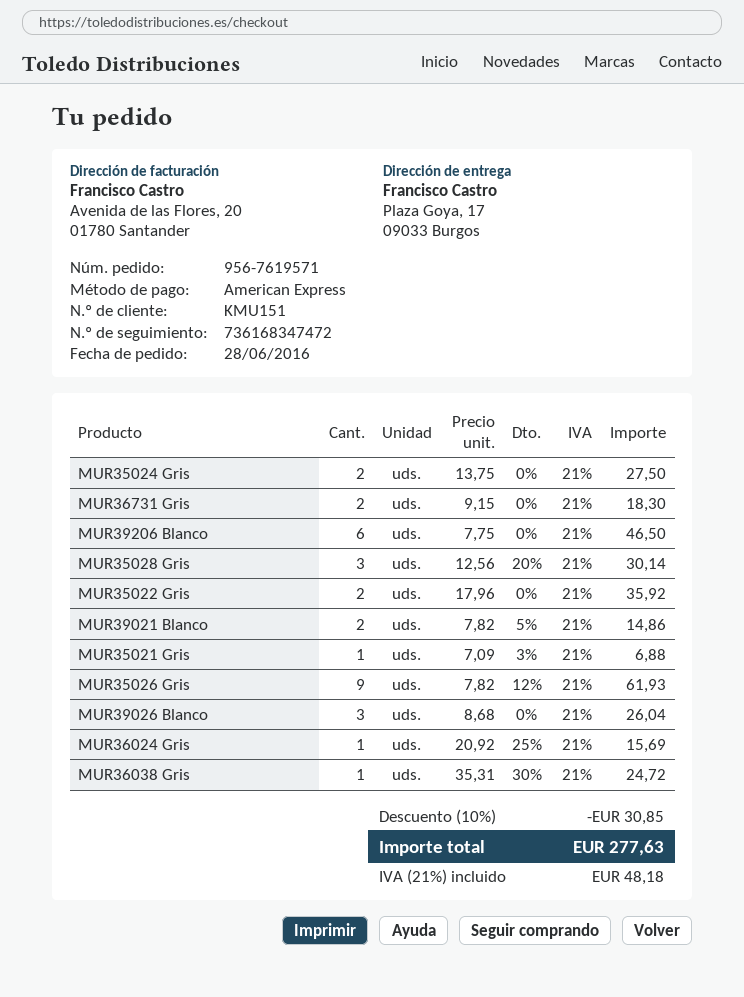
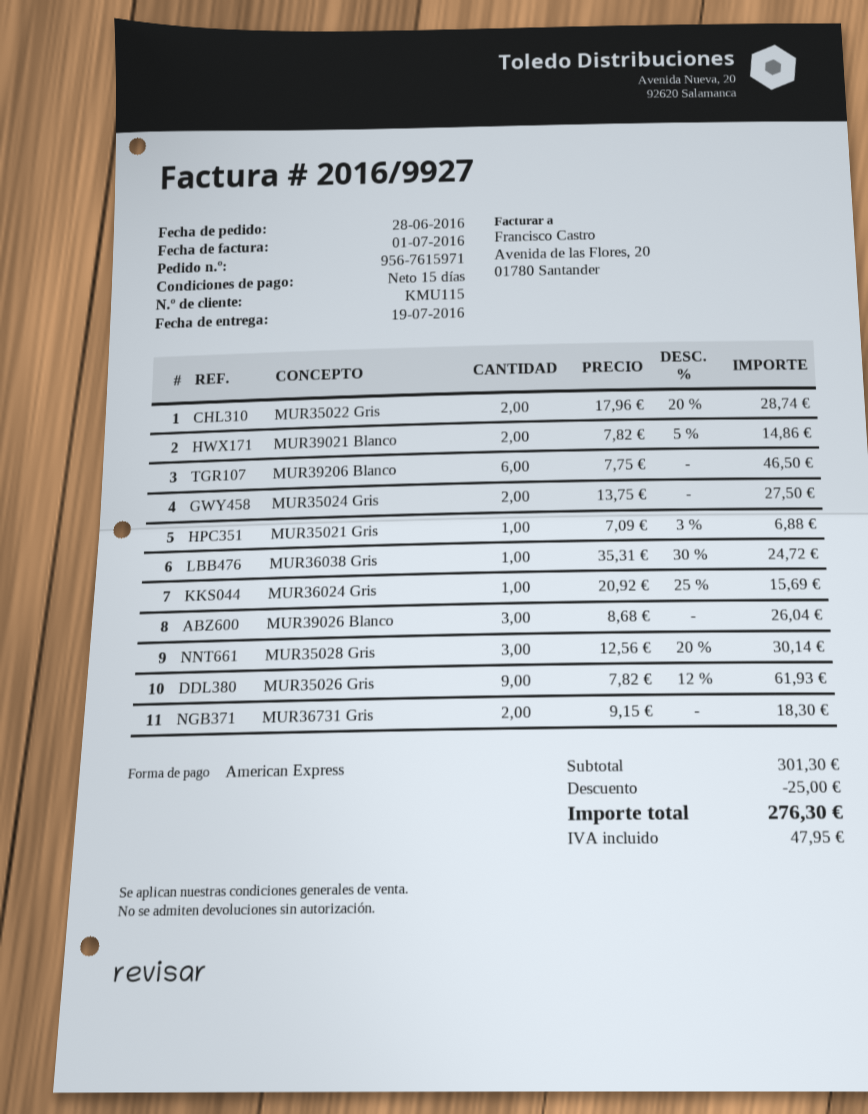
order number: 956-7619571 -> 956-7615971
customer number: KMU151 -> KMU115
MUR35022 Gris: 2 x 17.96 = 35.92 -> 2 x 17.96 - 20% = 28.74
discount: 30.85 -> 25.00
tax: 48.18 -> 47.95
total: 277.63 -> 276.30

